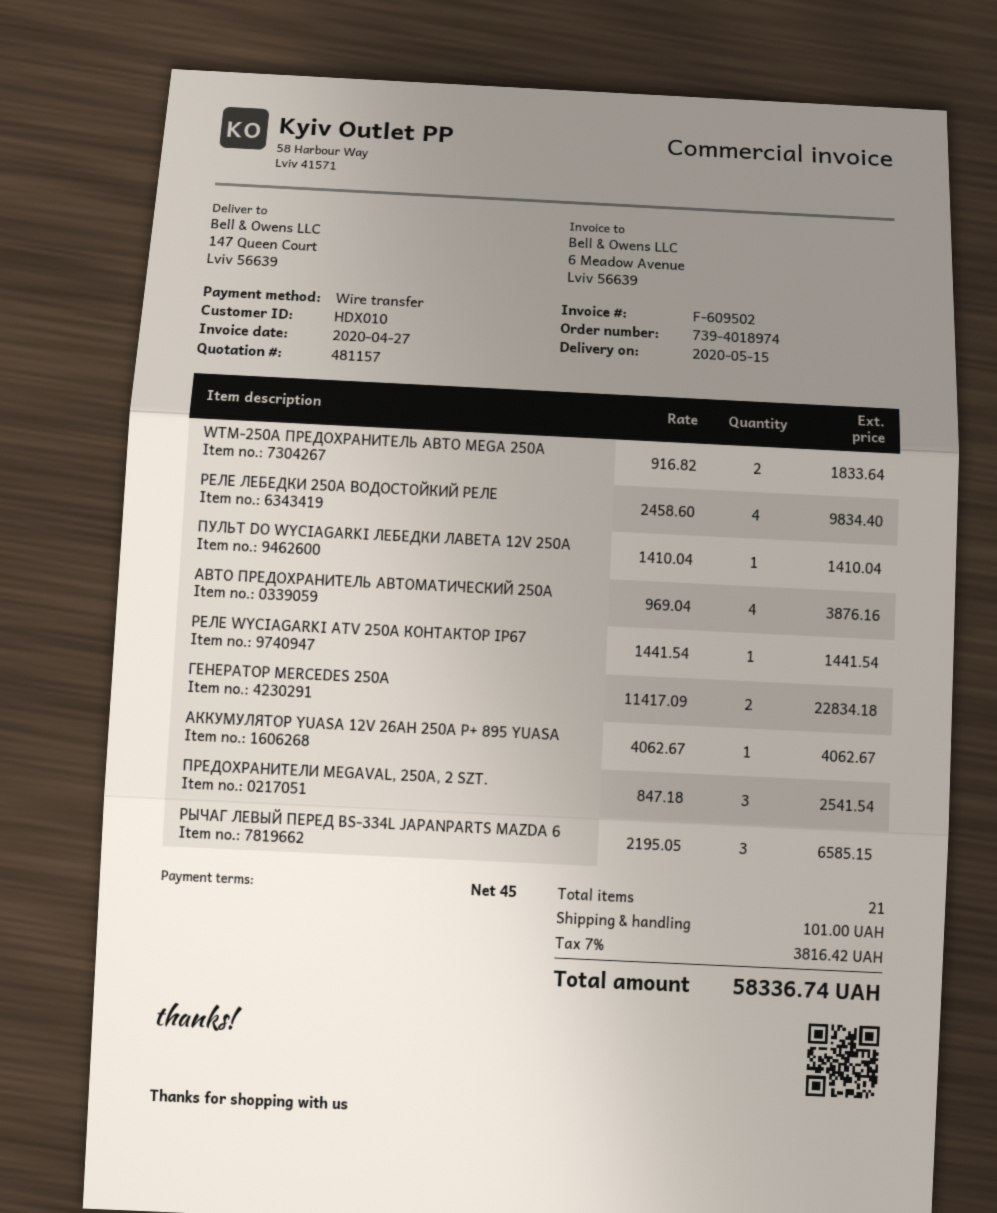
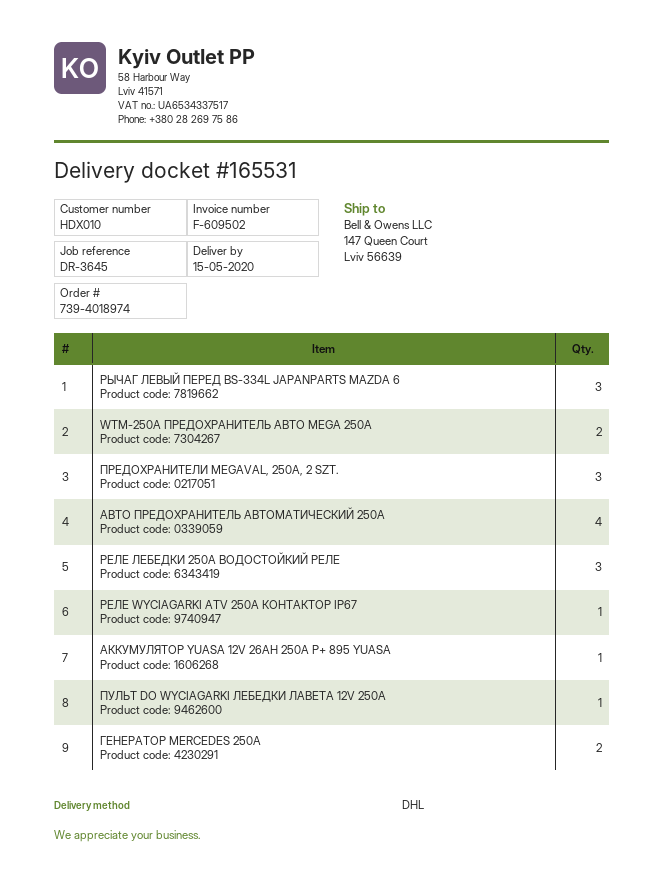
РЕЛЕ ЛЕБЕДКИ 250A ВОДОСТОЙКИЙ РЕЛЕ: 4 -> 3

